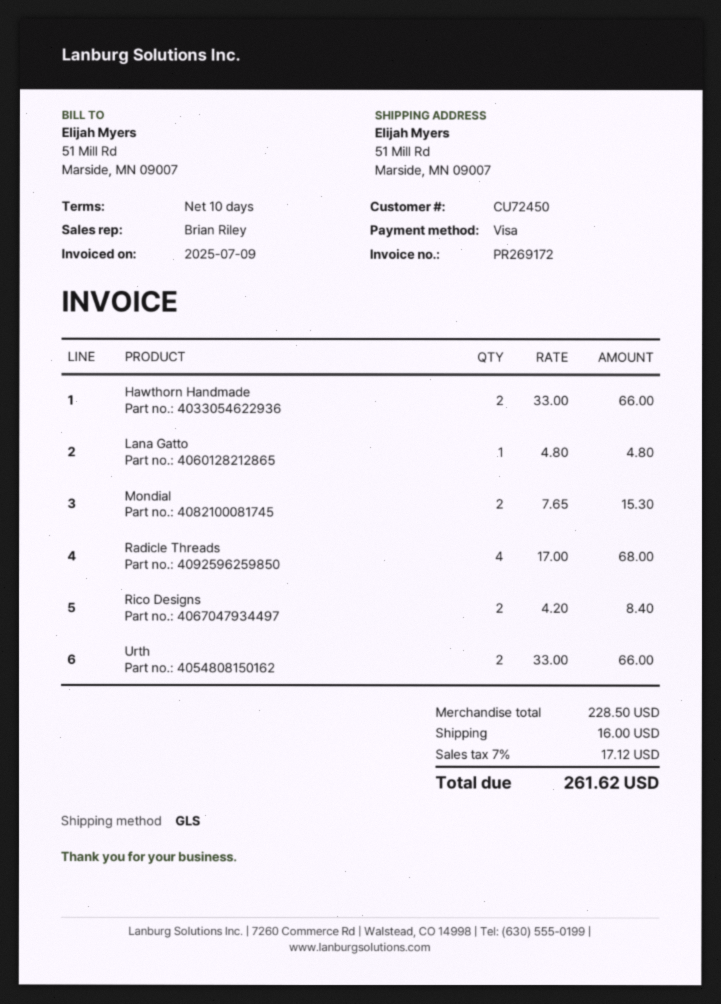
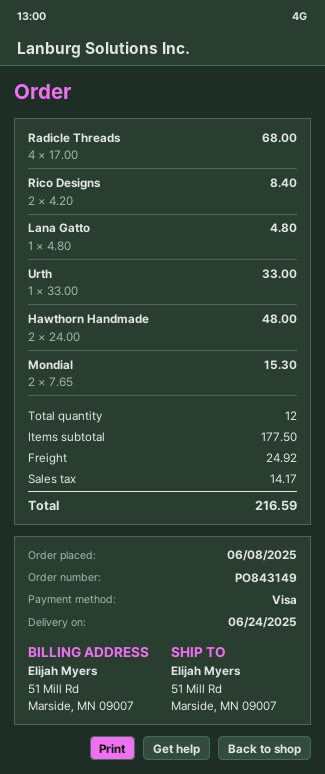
Hawthorn Handmade: 2 x 33.00 = 66.00 -> 2 x 24.00 = 48.00
Urth: 2 x 33.00 = 66.00 -> 1 x 33.00 = 33.00
subtotal: 228.50 -> 177.50
shipping: 16.00 -> 24.92
tax: 17.12 -> 14.17
total: 261.62 -> 216.59

